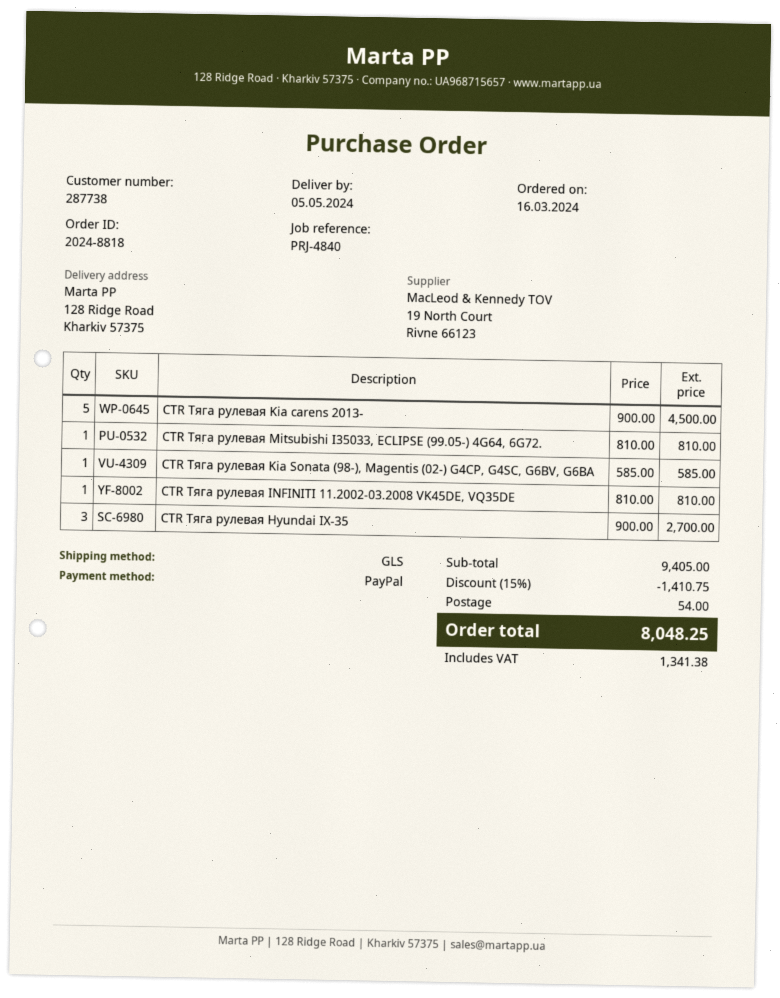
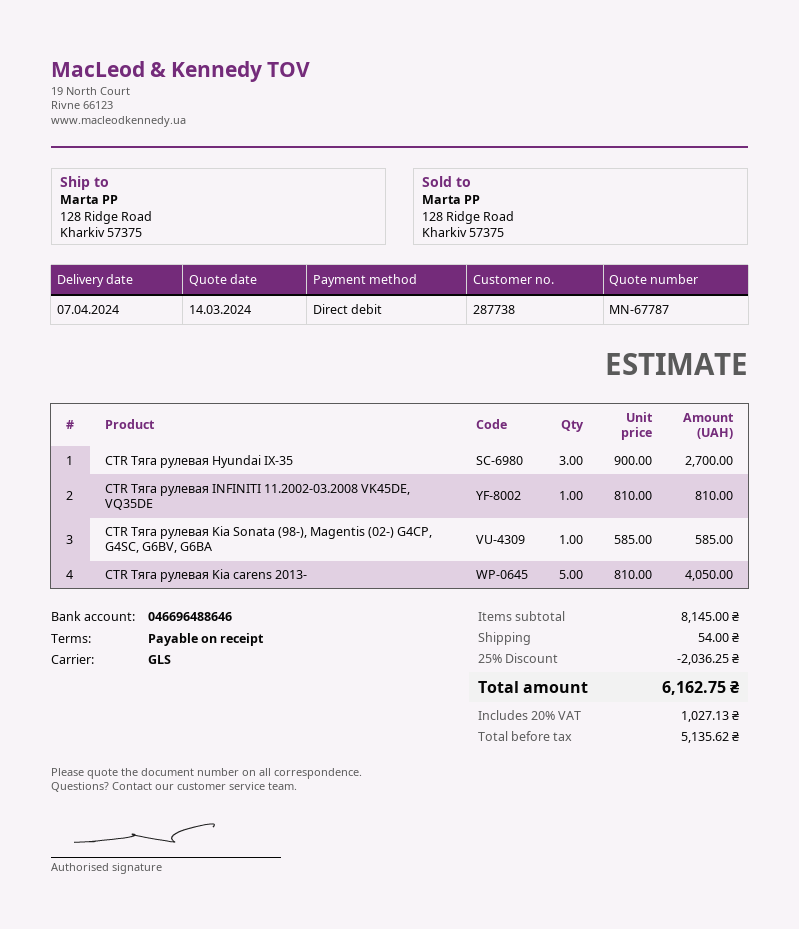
delivery date: 2024-05-05 -> 2024-04-07
payment method: PayPal -> direct debit
CTR Тяга рулевая Kia carens 2013-: 5 x 900.00 = 4500.00 -> 5 x 810.00 = 4050.00
CTR Тяга рулевая Mitsubishi I35033, ECLIPSE (99.05-) 4G64, 6G72.: 1 x 810.00 = 810.00 -> none
subtotal: 9405.00 -> 8145.00
discount: 15% = 1410.75 -> 25% = 2036.25
tax: 1341.38 -> 1027.13
total: 8048.25 -> 6162.75

